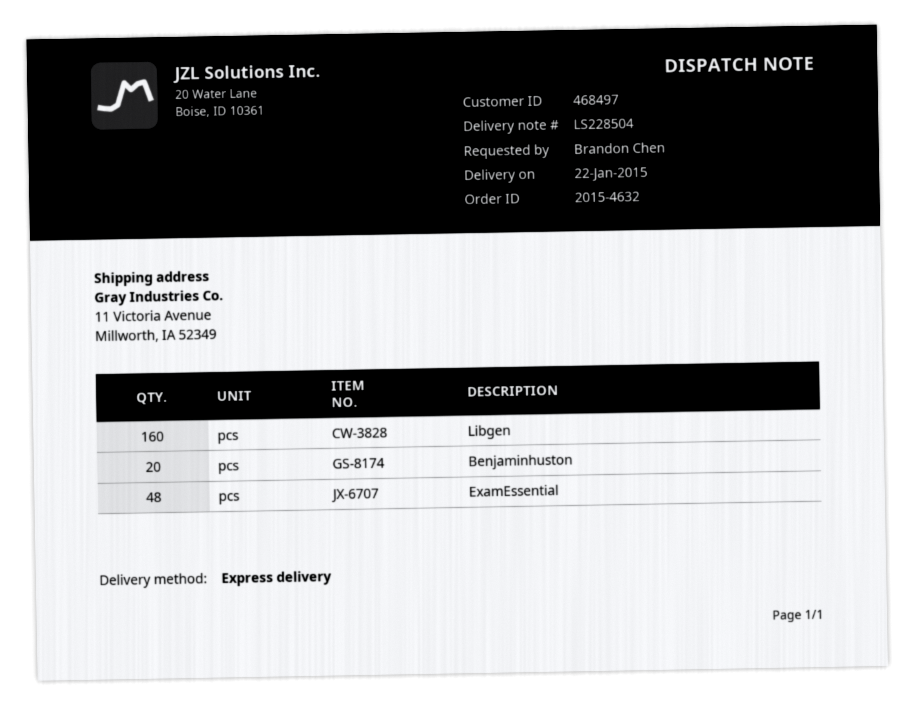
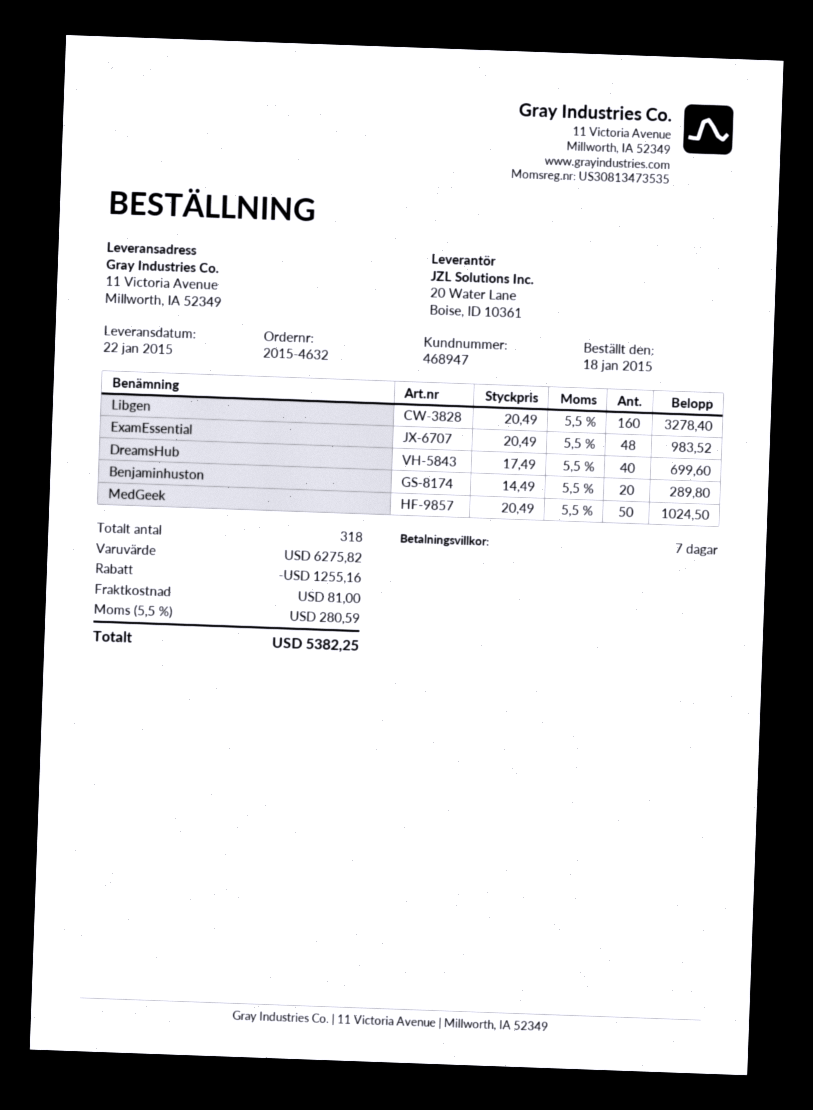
customer number: 468497 -> 468947
DreamsHub: none -> 40
MedGeek: none -> 50

